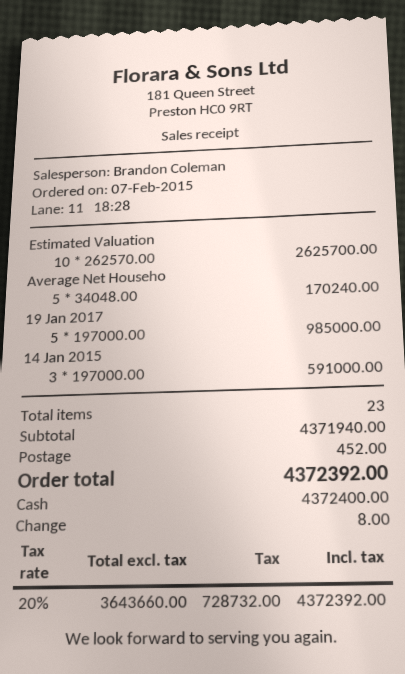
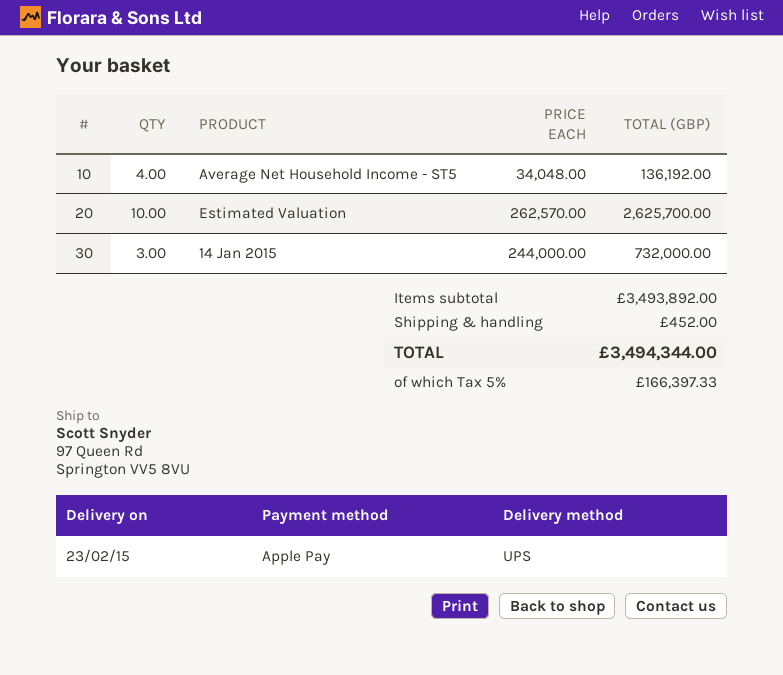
payment method: cash -> Apple Pay
Average Net Househo: 5 x 34048.00 = 170240.00 -> 4 x 34048.00 = 136192.00
19 Jan 2017: 5 x 197000.00 = 985000.00 -> none
14 Jan 2015: 3 x 197000.00 = 591000.00 -> 3 x 244000.00 = 732000.00
subtotal: 4371940.00 -> 3493892.00
tax: 20% = 728732.00 -> 5% = 166397.33
total: 4372392.00 -> 3494344.00

